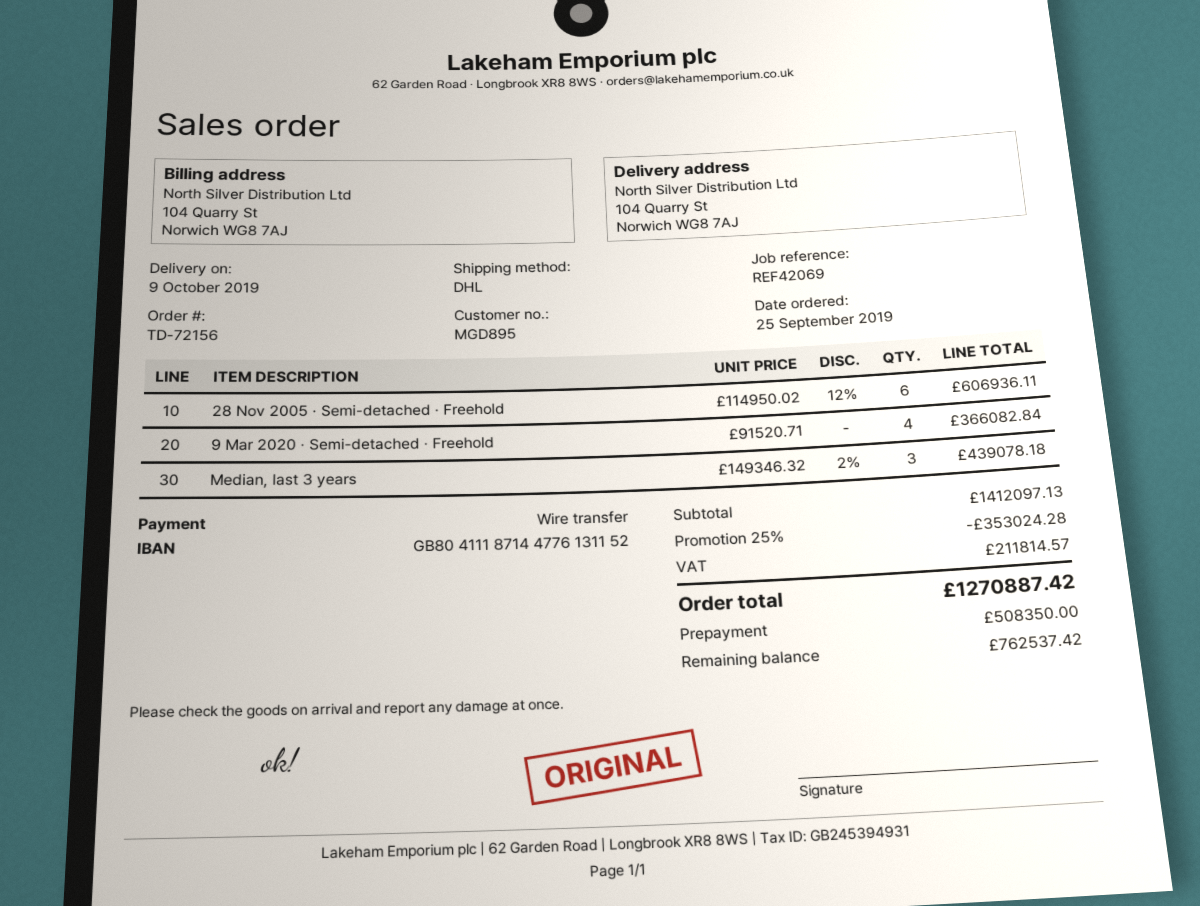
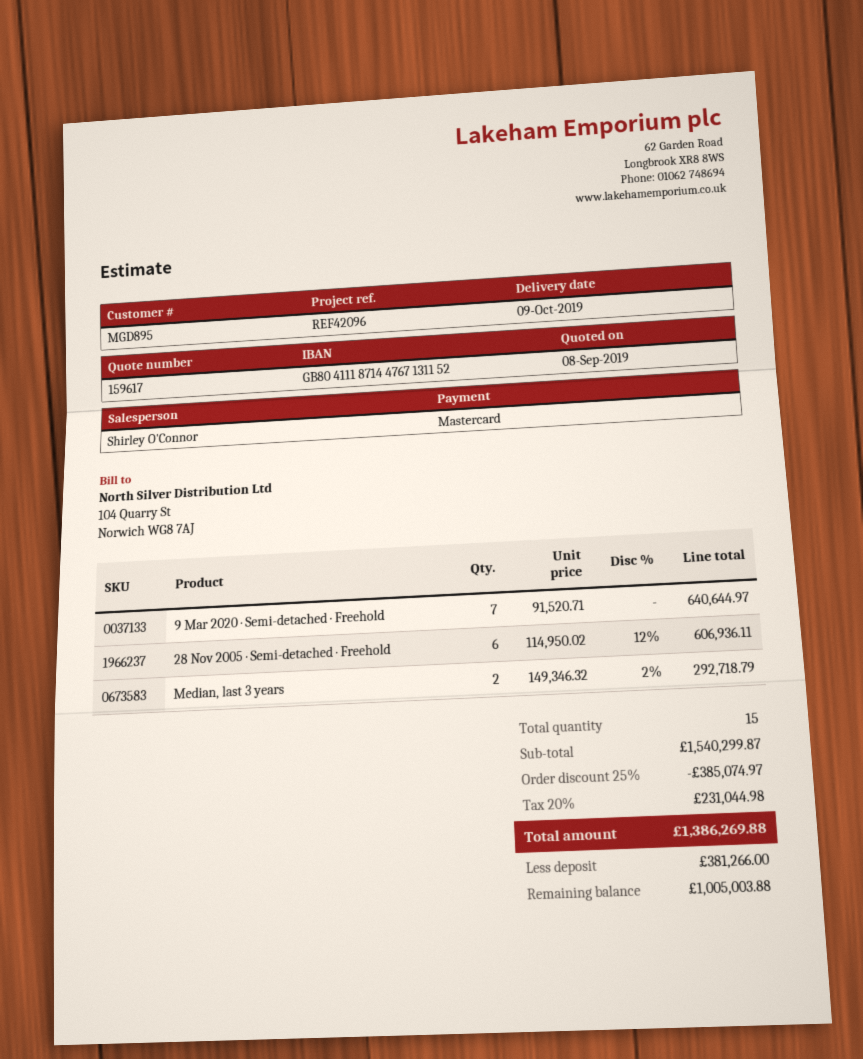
reference: REF42069 -> REF42096
payment method: bank transfer -> Mastercard
bank account: GB80411187144776131152 -> GB80411187144767131152
9 Mar 2020 · Semi-detached · Freehold: 4 x 91520.71 = 366082.84 -> 7 x 91520.71 = 640644.97
Median, last 3 years: 3 x 149346.32 - 2% = 439078.18 -> 2 x 149346.32 - 2% = 292718.79
subtotal: 1412097.13 -> 1540299.87
discount: 25% = 353024.28 -> 25% = 385074.97
tax: 211814.57 -> 231044.98
total: 1270887.42 -> 1386269.88
deposit: 508350.00 -> 381266.00
balance: 762537.42 -> 1005003.88

